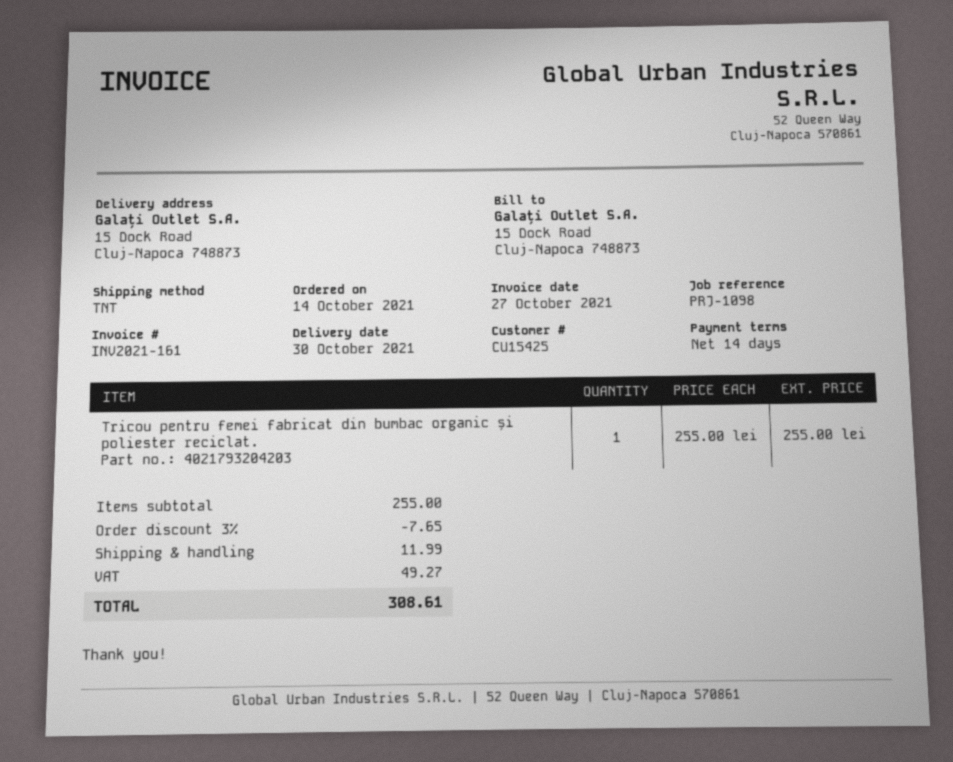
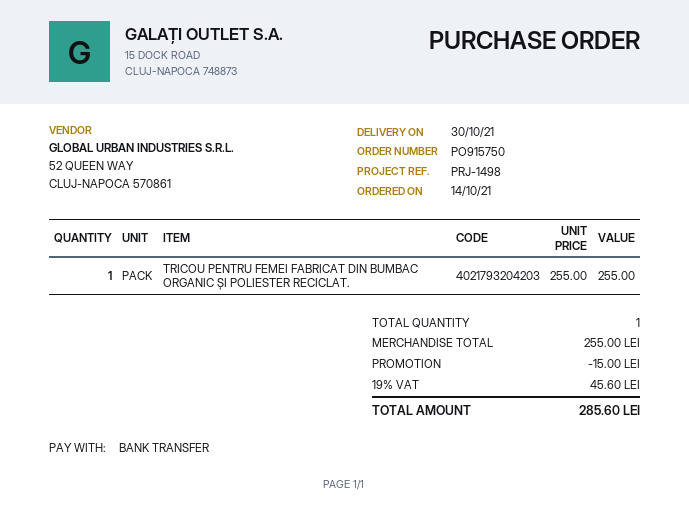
reference: PRJ-1098 -> PRJ-1498
discount: 7.65 -> 15.00
shipping: 11.99 -> none
tax: 49.27 -> 45.60
total: 308.61 -> 285.60

